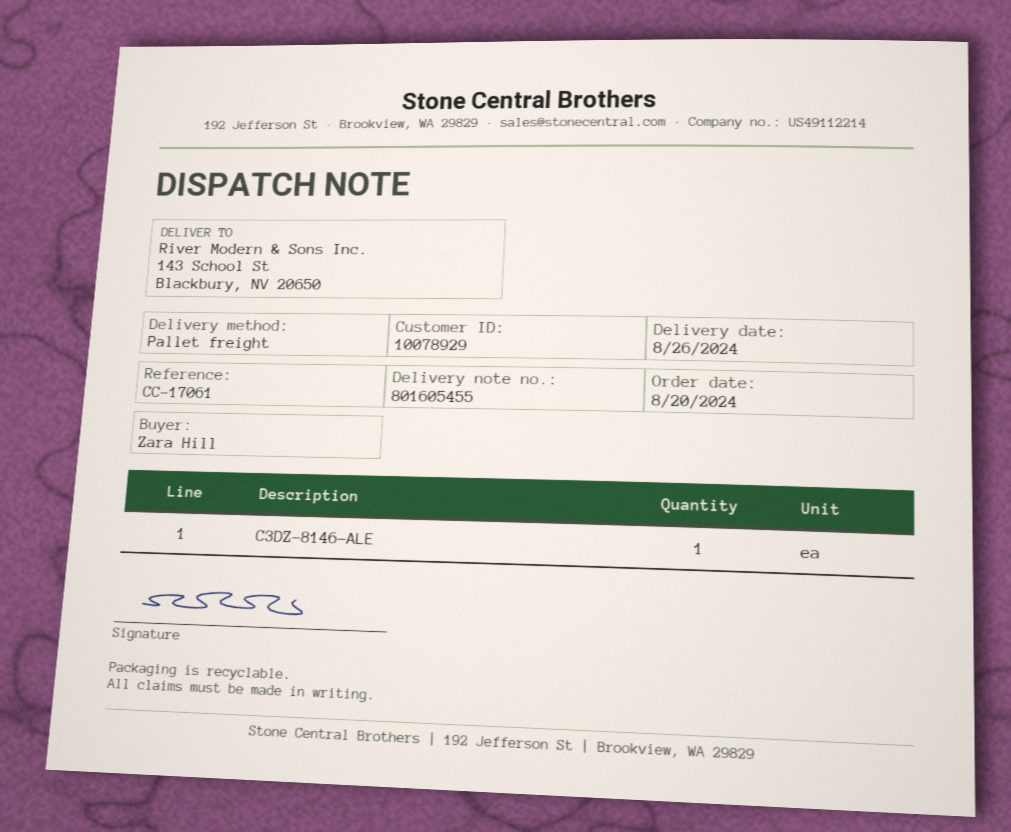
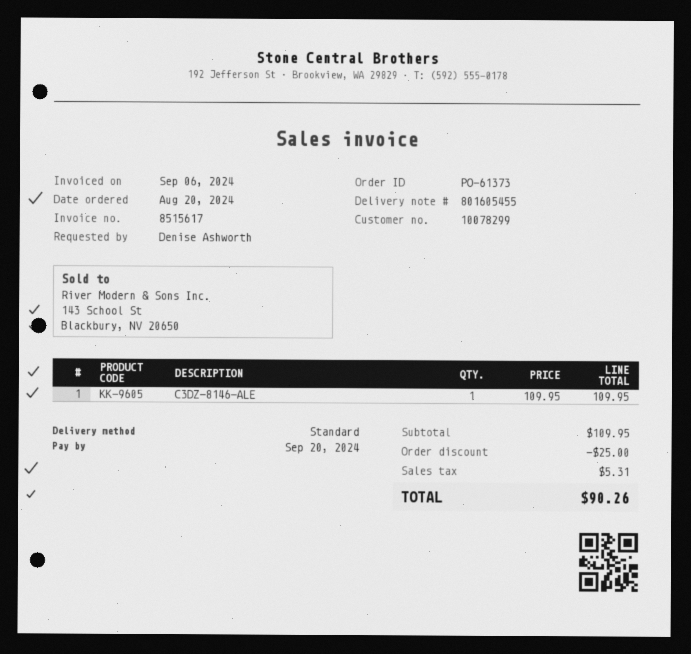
customer number: 10078929 -> 10078299
ordered by: Zara Hill -> Denise Ashworth
shipping method: pallet freight -> standard

